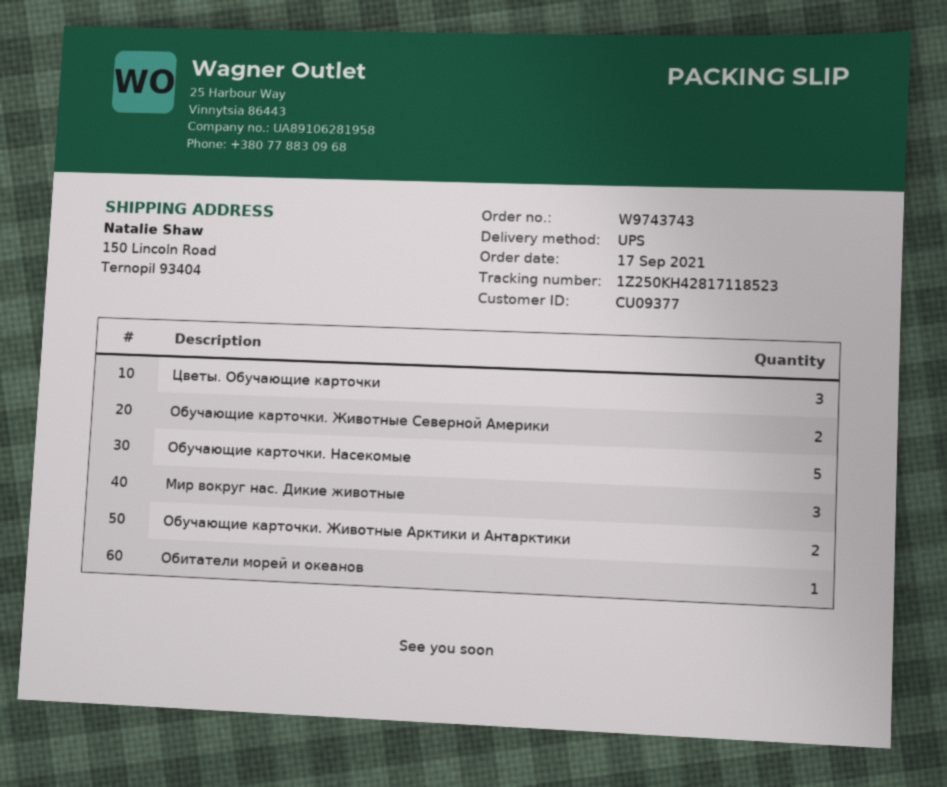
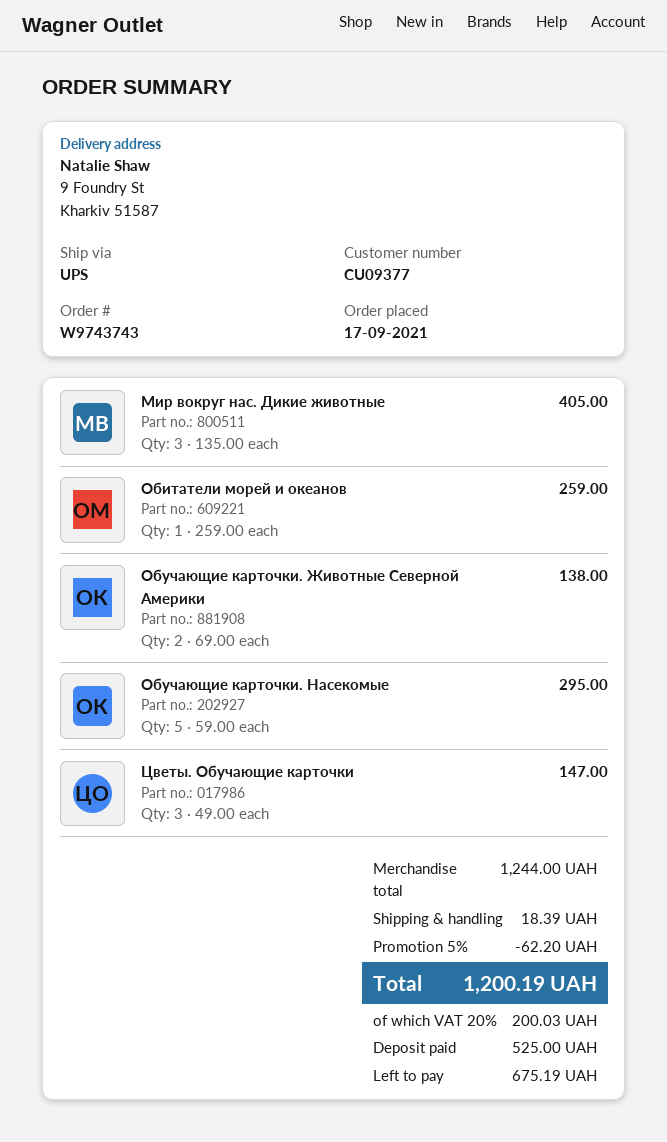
ship to: 150 Lincoln Road, Ternopil 93404 -> 9 Foundry St, Kharkiv 51587
Обучающие карточки. Животные Арктики и Антарктики: 2 -> none

